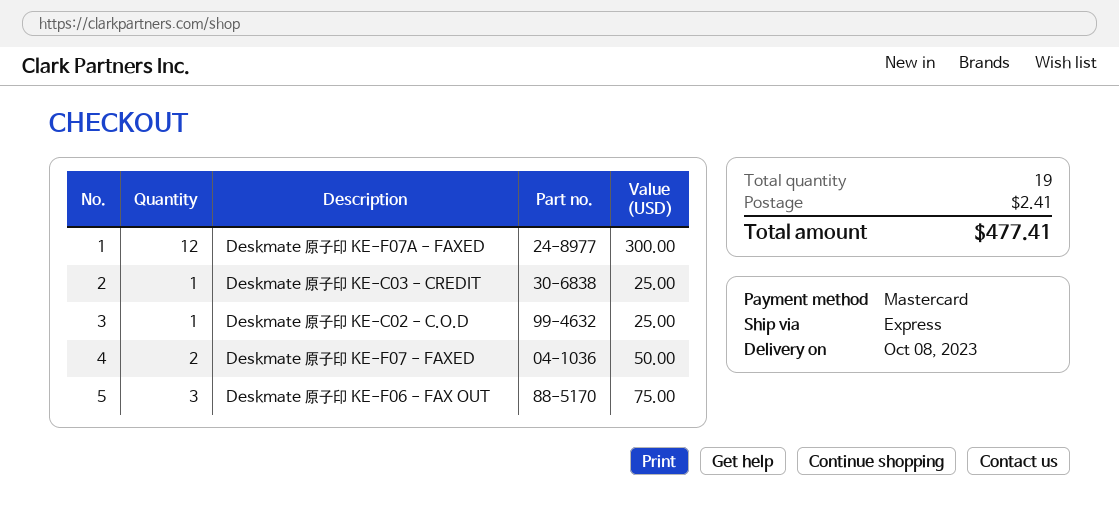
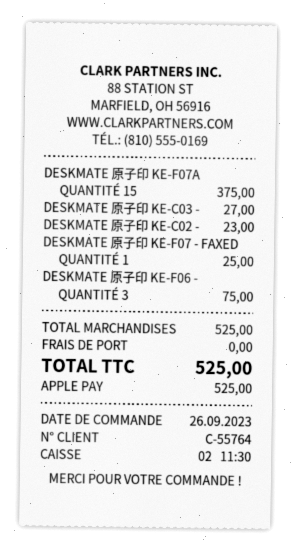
payment method: Mastercard -> Apple Pay
Deskmate 原子印 KE-F07A - FAXED: 12 for 300.00 -> 15 for 375.00
Deskmate 原子印 KE-C03 - CREDIT: 1 for 25.00 -> 1 for 27.00
Deskmate 原子印 KE-C02 - C.O.D: 1 for 25.00 -> 1 for 23.00
Deskmate 原子印 KE-F07 - FAXED: 2 for 50.00 -> 1 for 25.00
shipping: 2.41 -> 0.00
total: 477.41 -> 525.00

